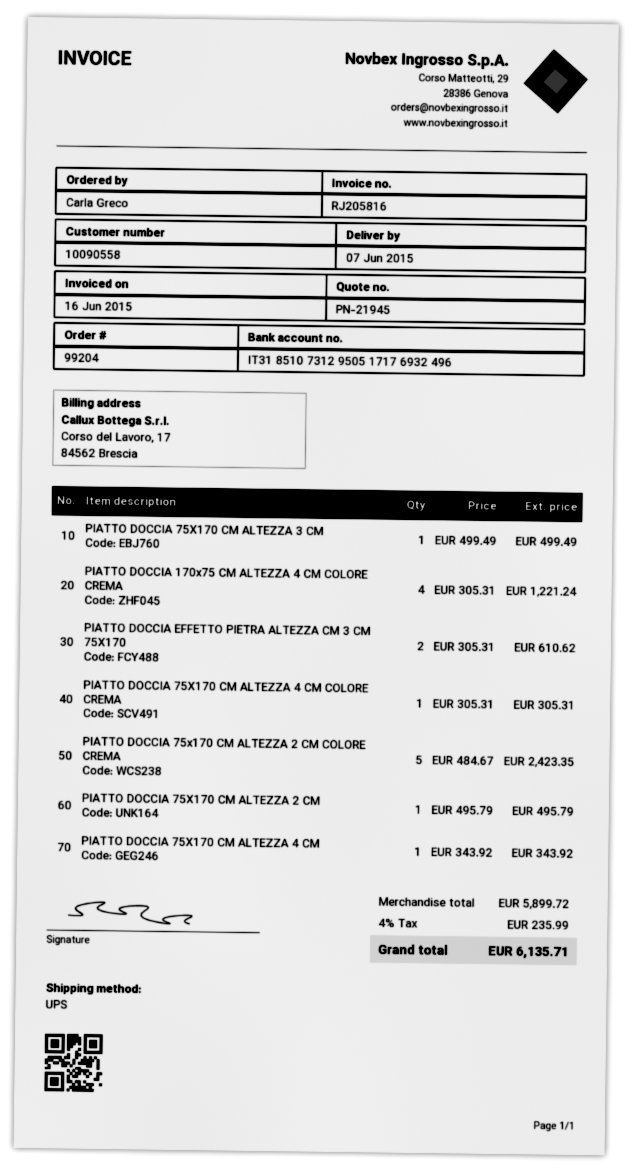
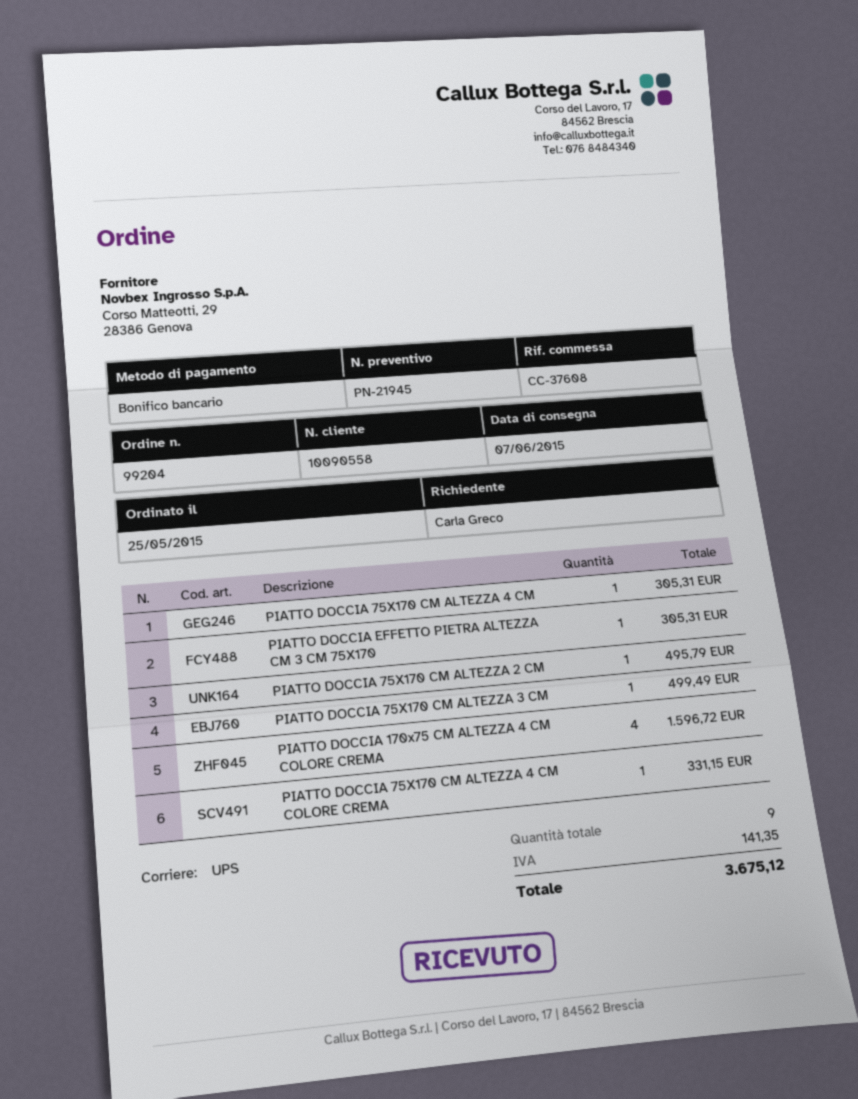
PIATTO DOCCIA 170x75 CM ALTEZZA 4 CM COLORE CREMA: 4 for 1221.24 -> 4 for 1596.72
PIATTO DOCCIA EFFETTO PIETRA ALTEZZA CM 3 CM 75X170: 2 for 610.62 -> 1 for 305.31
PIATTO DOCCIA 75X170 CM ALTEZZA 4 CM COLORE CREMA: 1 for 305.31 -> 1 for 331.15
PIATTO DOCCIA 75x170 CM ALTEZZA 2 CM COLORE CREMA: 5 for 2423.35 -> none
PIATTO DOCCIA 75X170 CM ALTEZZA 4 CM: 1 for 343.92 -> 1 for 305.31
tax: 235.99 -> 141.35
total: 6135.71 -> 3675.12

